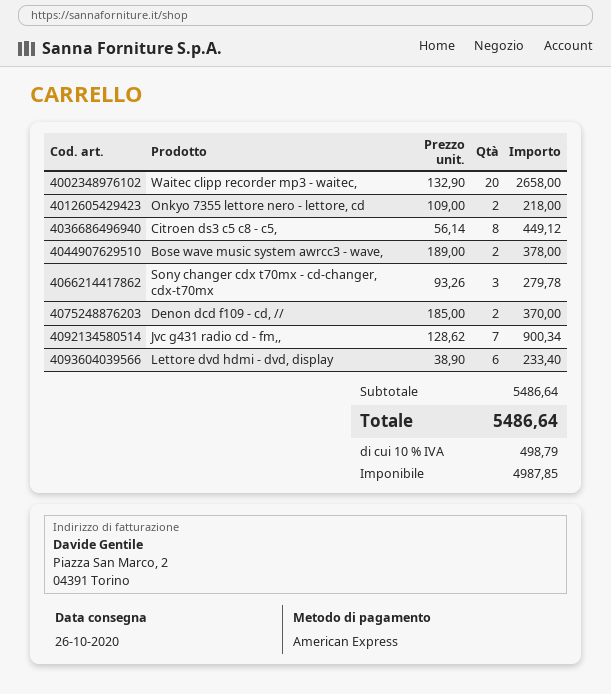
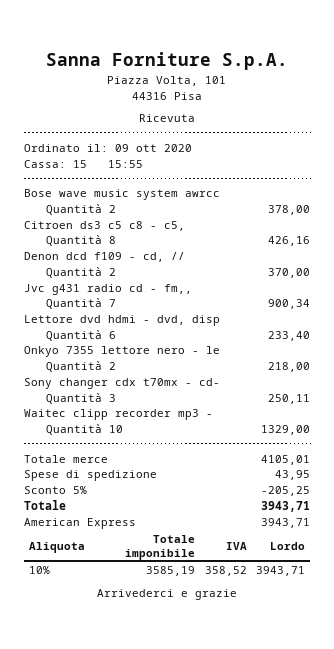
Waitec clipp recorder mp3 - waitec,: 20 for 2658.00 -> 10 for 1329.00
Citroen ds3 c5 c8 - c5,: 8 for 449.12 -> 8 for 426.16
Sony changer cdx t70mx - cd-changer, cdx-t70mx: 3 for 279.78 -> 3 for 250.11
subtotal: 5486.64 -> 4105.01
discount: none -> 5% = 205.25
shipping: none -> 43.95
net: 4987.85 -> 3585.19
tax: 10% = 498.79 -> 10% = 358.52
total: 5486.64 -> 3943.71

